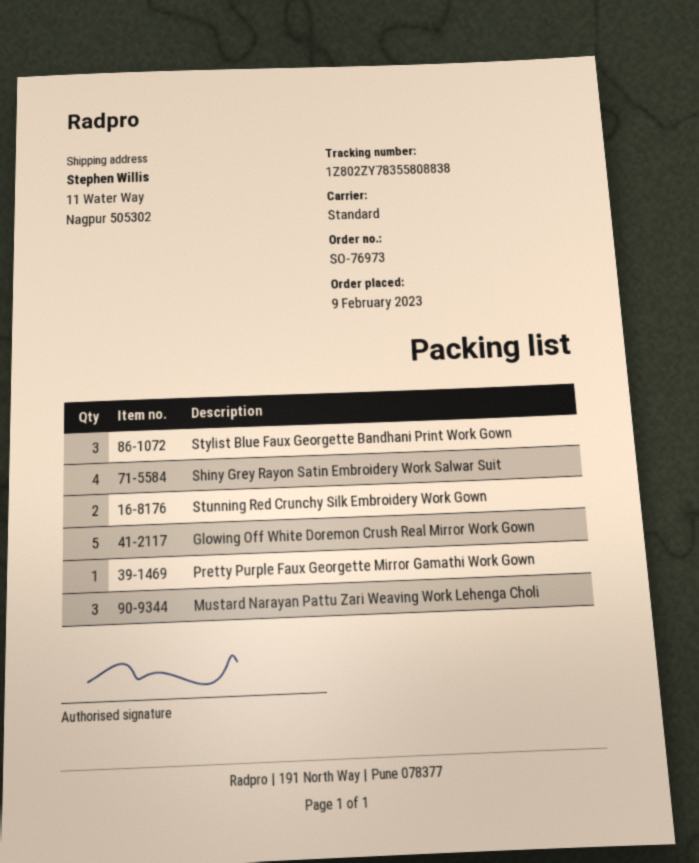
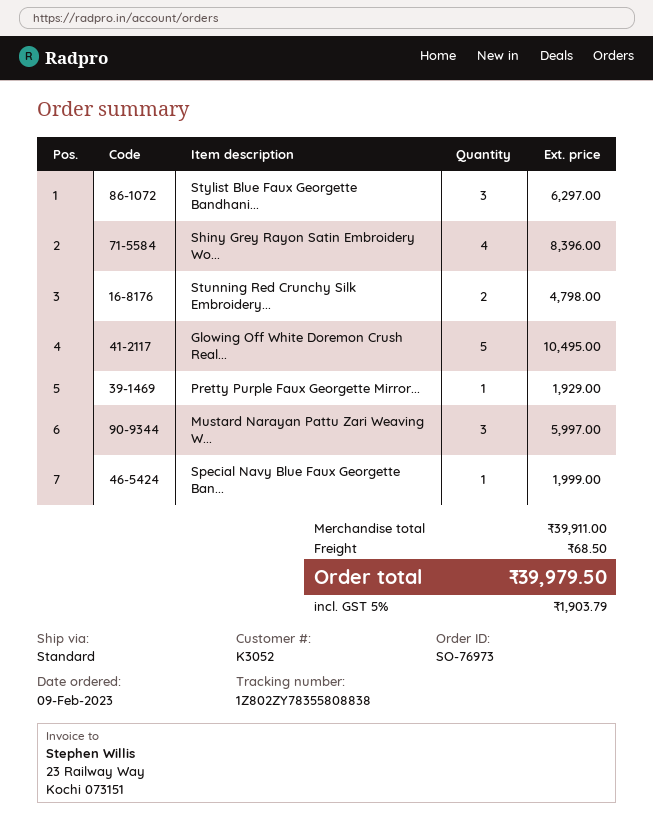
Special Navy Blue Faux Georgette Ban...: none -> 1

